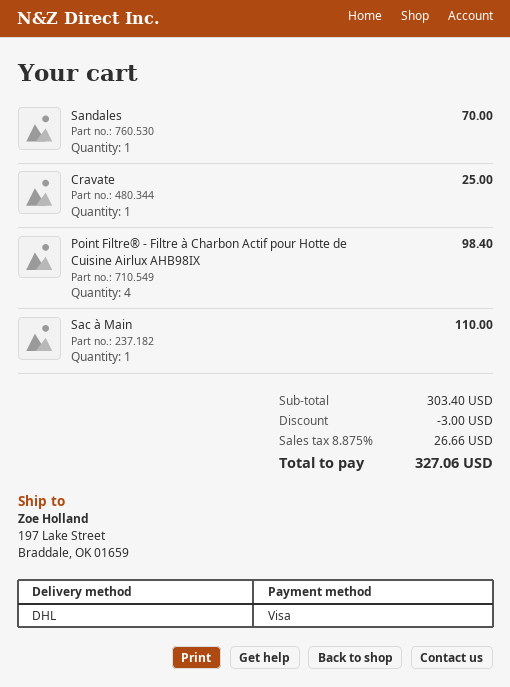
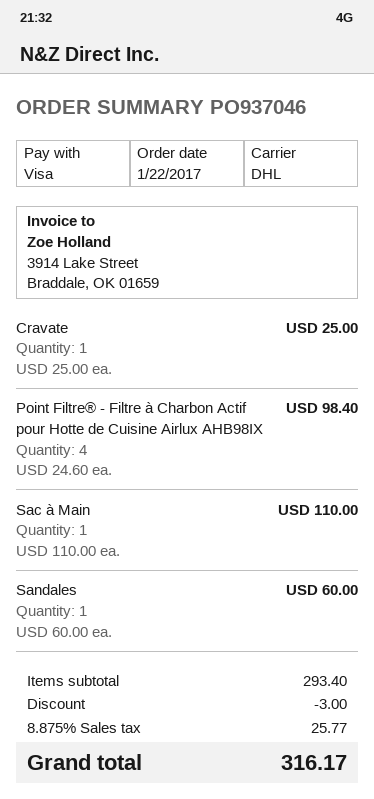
Sandales: 1 for 70.00 -> 1 for 60.00
subtotal: 303.40 -> 293.40
tax: 8.875% = 26.66 -> 8.875% = 25.77
total: 327.06 -> 316.17

